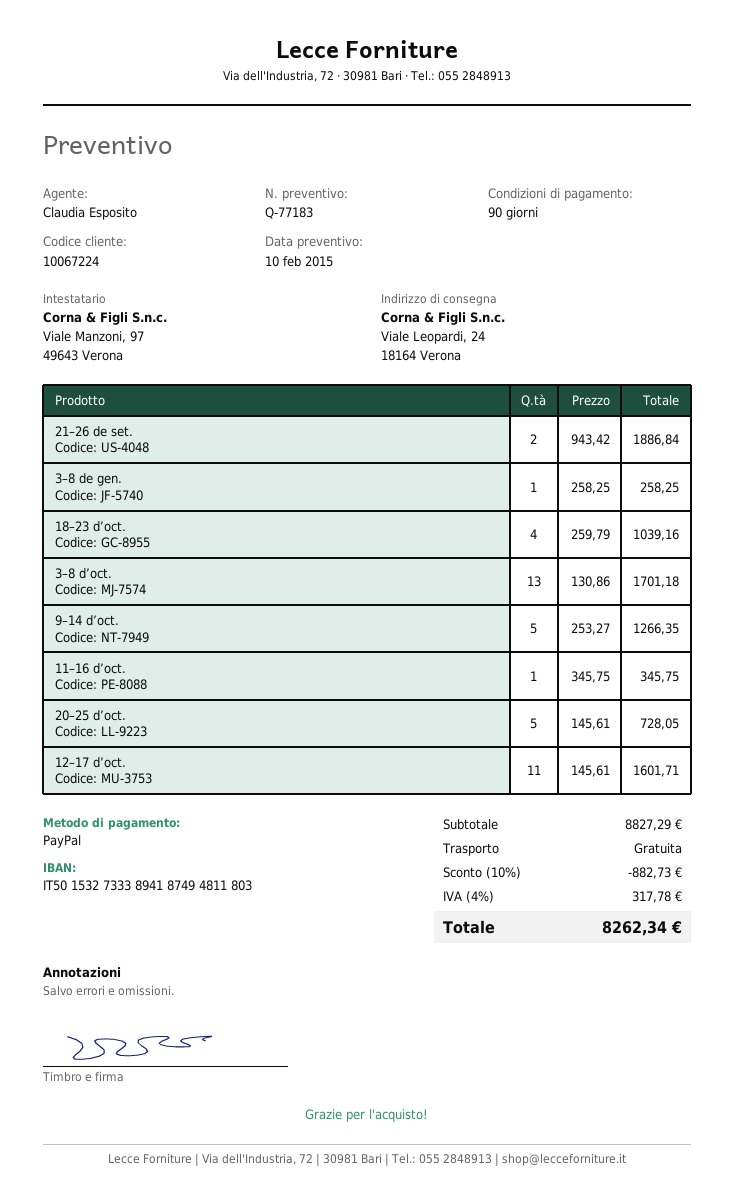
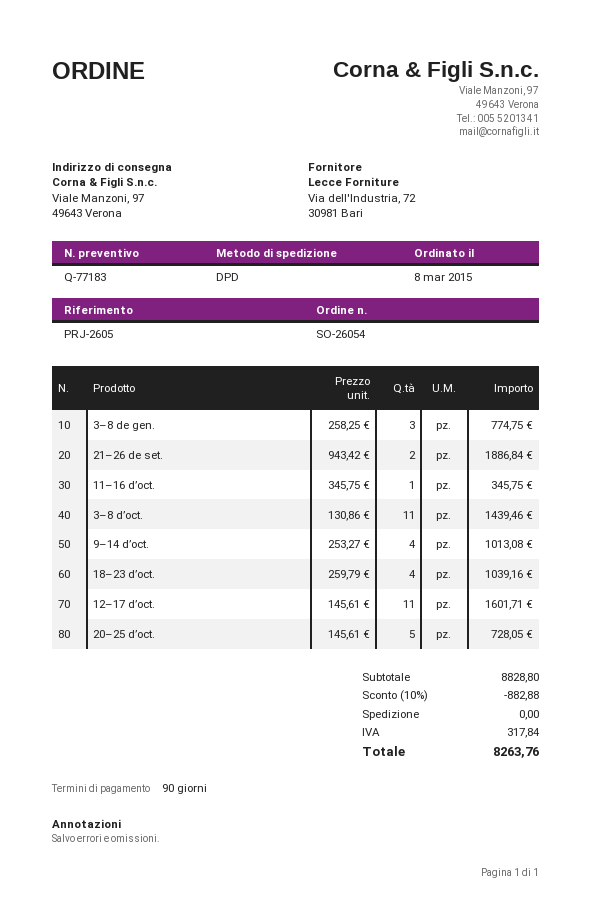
ship to: Viale Leopardi, 24, 18164 Verona -> Viale Manzoni, 97, 49643 Verona
3–8 de gen.: 1 x 258.25 = 258.25 -> 3 x 258.25 = 774.75
3–8 d’oct.: 13 x 130.86 = 1701.18 -> 11 x 130.86 = 1439.46
9–14 d’oct.: 5 x 253.27 = 1266.35 -> 4 x 253.27 = 1013.08
subtotal: 8827.29 -> 8828.80
discount: 10% = 882.73 -> 10% = 882.88
tax: 317.78 -> 317.84
total: 8262.34 -> 8263.76

